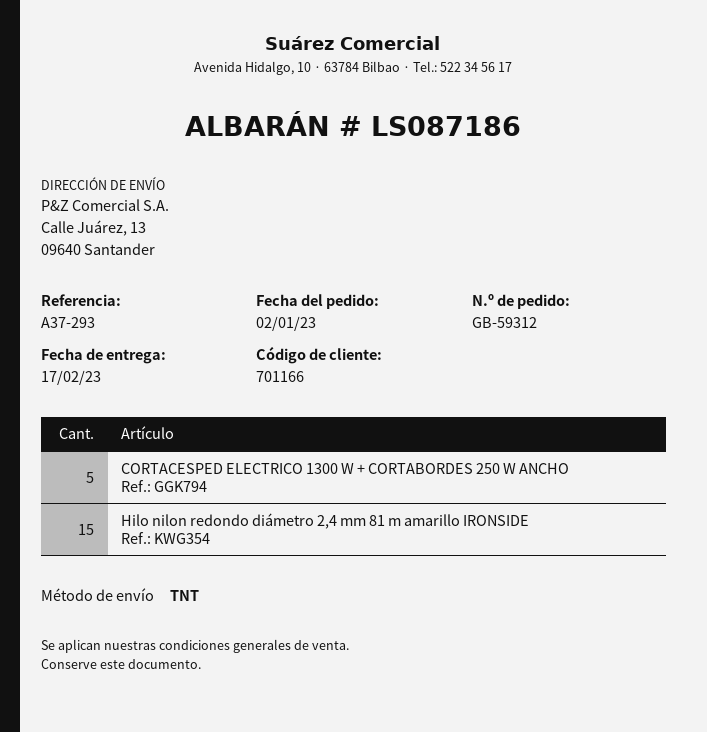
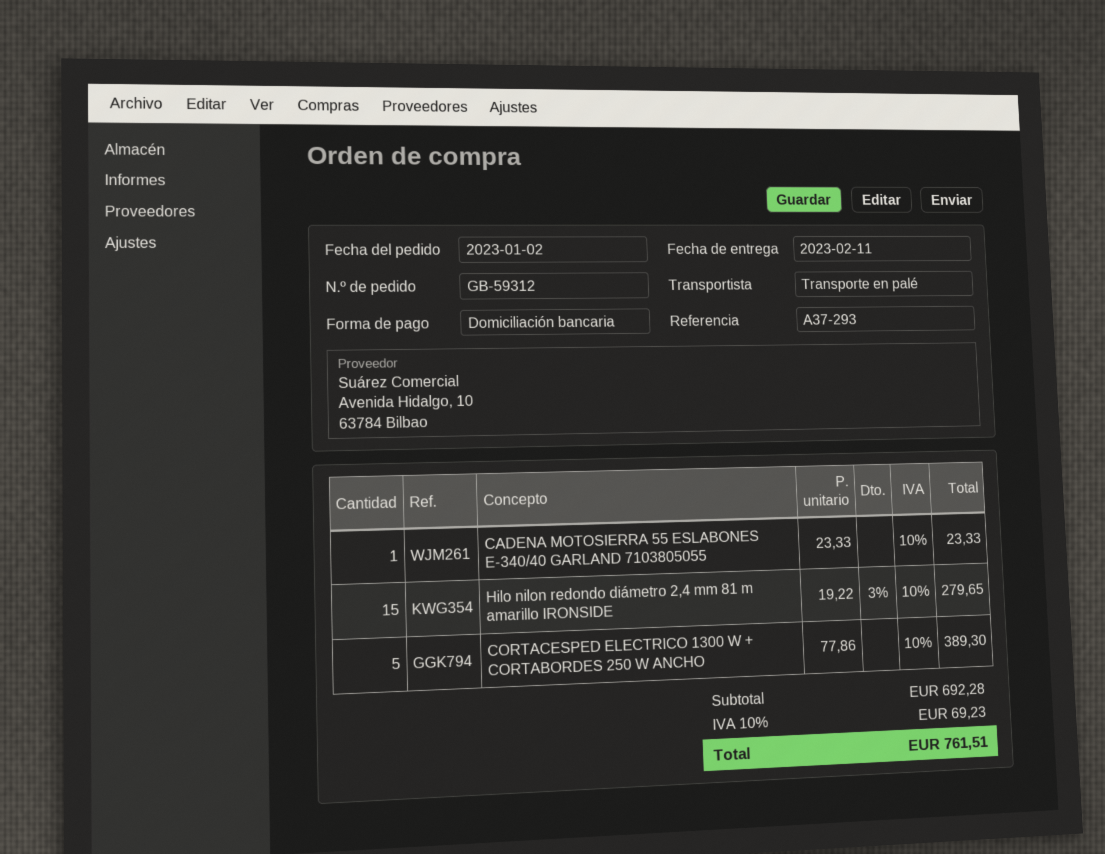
delivery date: 2023-02-17 -> 2023-02-11
shipping method: TNT -> pallet freight
CADENA MOTOSIERRA 55 ESLABONES E-340/40 GARLAND 7103805055: none -> 1

